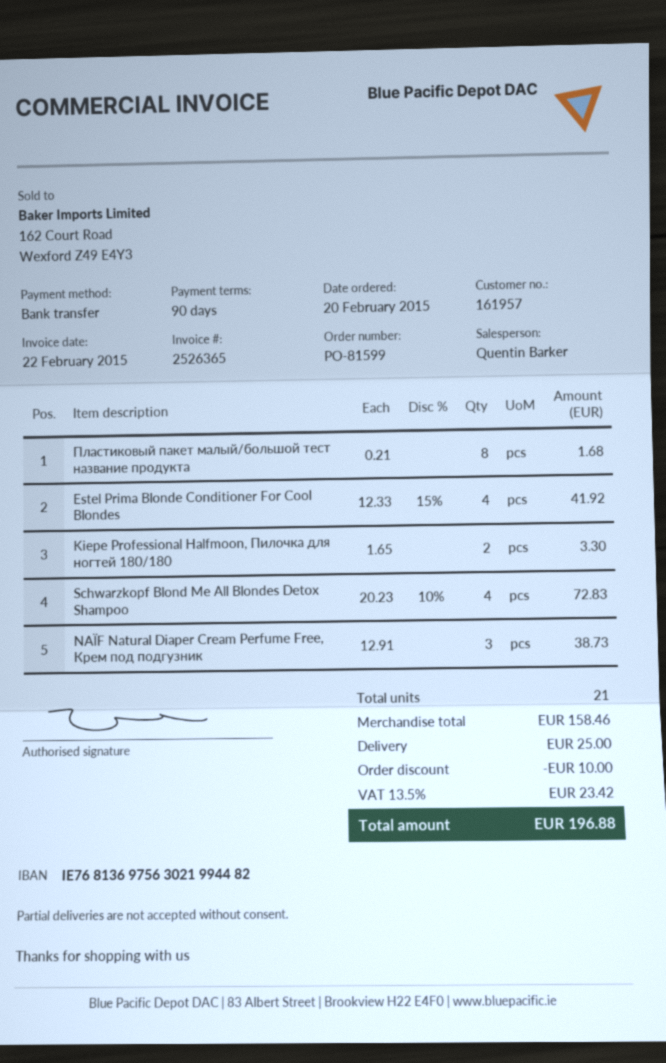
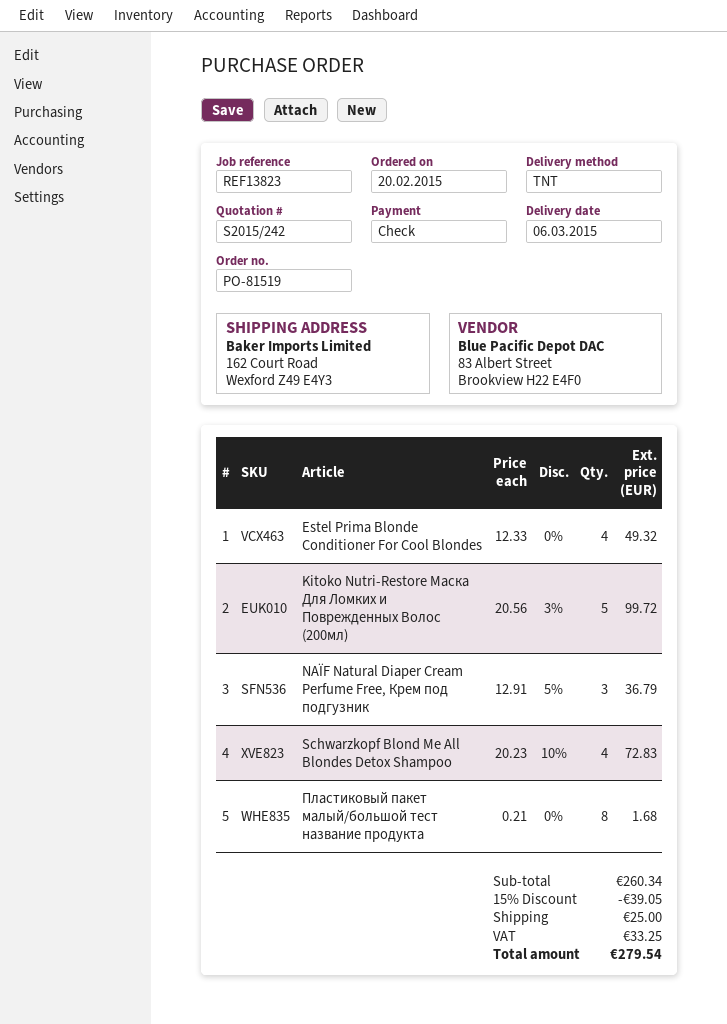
order number: PO-81599 -> PO-81519
payment method: bank transfer -> cheque
Estel Prima Blonde Conditioner For Cool Blondes: 4 x 12.33 - 15% = 41.92 -> 4 x 12.33 = 49.32
Kiepe Professional Halfmoon, Пилочка для ногтей 180/180: 2 x 1.65 = 3.30 -> none
NAÏF Natural Diaper Cream Perfume Free, Крем под подгузник: 3 x 12.91 = 38.73 -> 3 x 12.91 - 5% = 36.79
Kitoko Nutri-Restore Маска Для Ломких и Поврежденных Волос (200мл): none -> 5 x 20.56 - 3% = 99.72
subtotal: 158.46 -> 260.34
discount: 10.00 -> 39.05
tax: 23.42 -> 33.25
total: 196.88 -> 279.54

